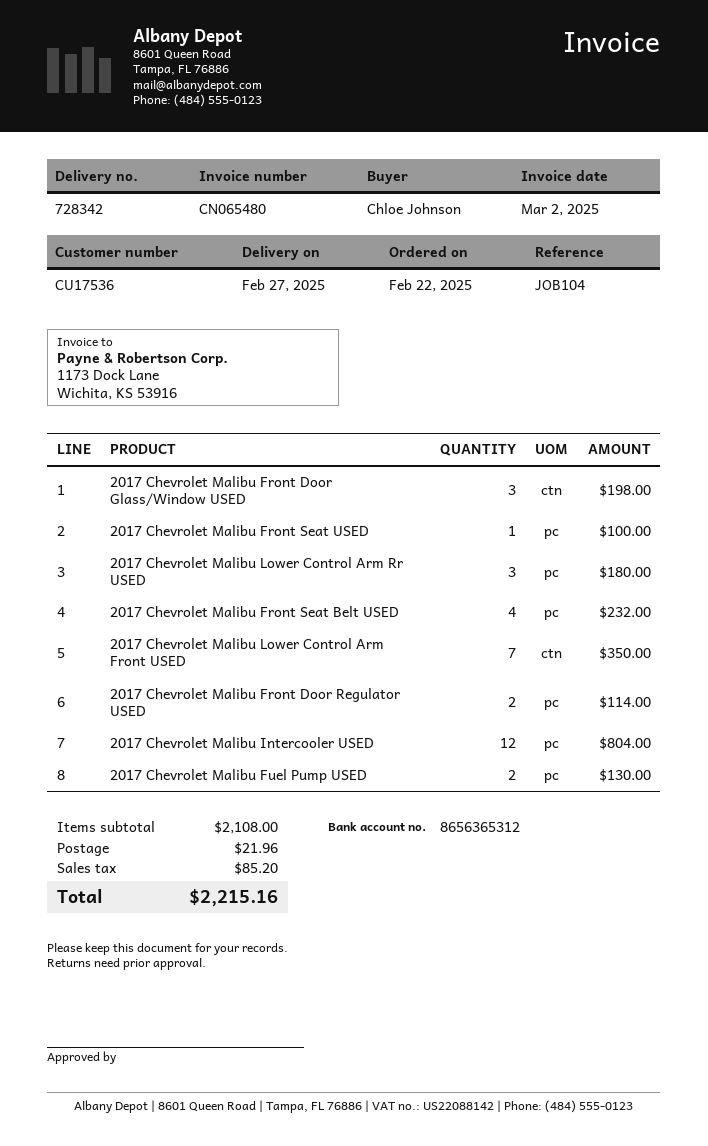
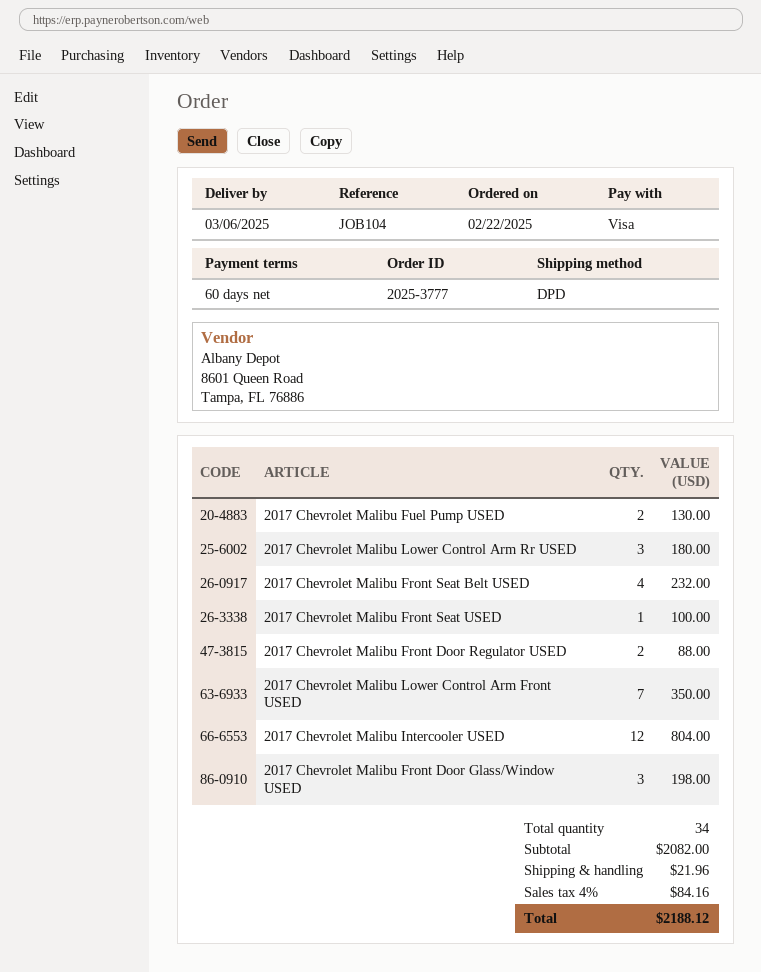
delivery date: 2025-02-27 -> 2025-03-06
2017 Chevrolet Malibu Front Door Regulator USED: 2 for 114.00 -> 2 for 88.00
subtotal: 2108.00 -> 2082.00
tax: 85.20 -> 84.16
total: 2215.16 -> 2188.12

